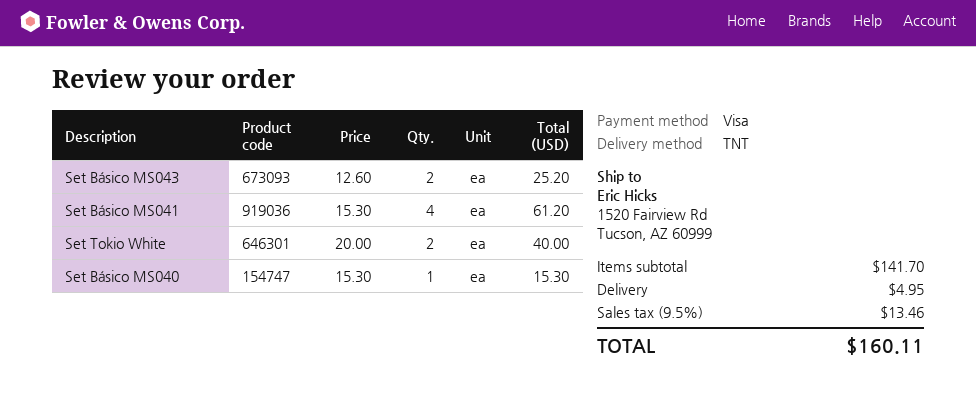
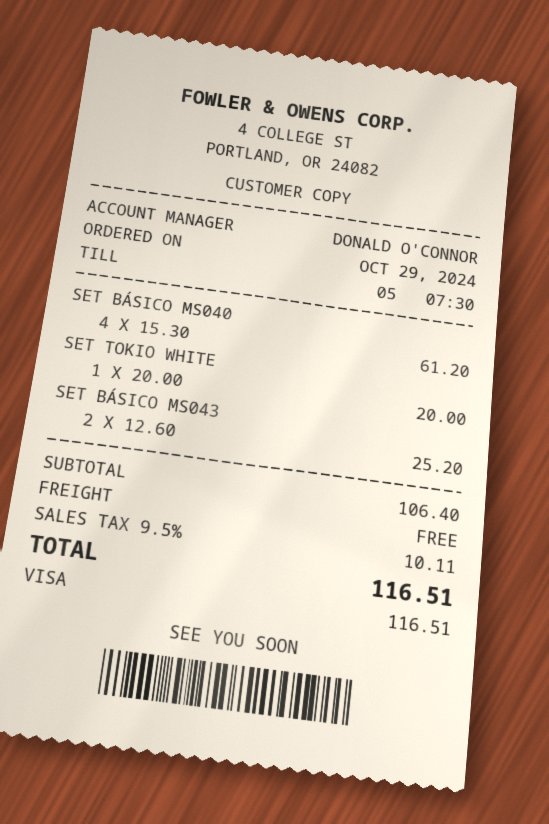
Set Básico MS041: 4 x 15.30 = 61.20 -> none
Set Tokio White: 2 x 20.00 = 40.00 -> 1 x 20.00 = 20.00
Set Básico MS040: 1 x 15.30 = 15.30 -> 4 x 15.30 = 61.20
subtotal: 141.70 -> 106.40
shipping: 4.95 -> 0.00
tax: 9.5% = 13.46 -> 9.5% = 10.11
total: 160.11 -> 116.51

